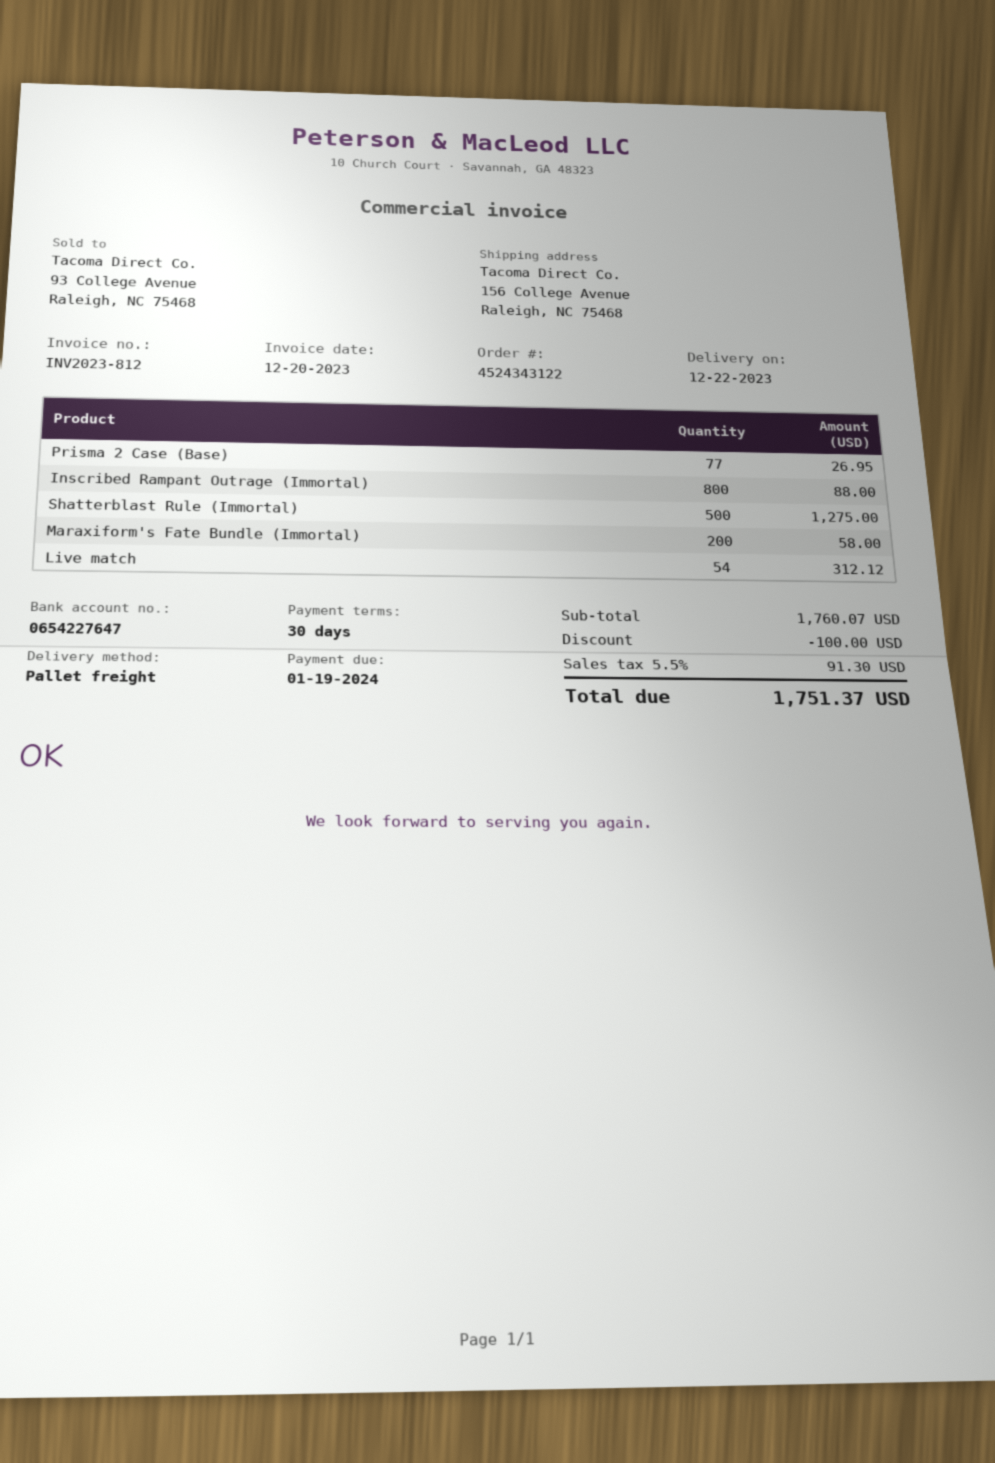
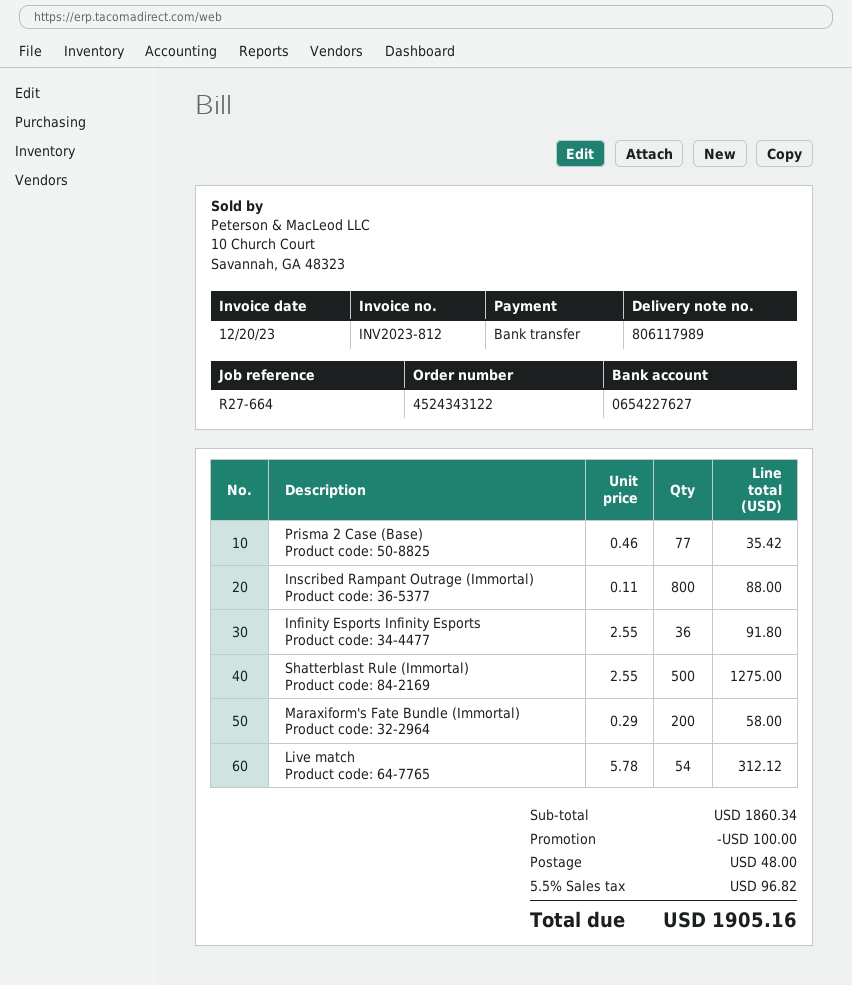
bank account: 0654227647 -> 0654227627
Prisma 2 Case (Base): 77 for 26.95 -> 77 for 35.42
Infinity Esports Infinity Esports: none -> 36 for 91.80
subtotal: 1760.07 -> 1860.34
shipping: none -> 48.00
tax: 5.5% = 91.30 -> 5.5% = 96.82
total: 1751.37 -> 1905.16

